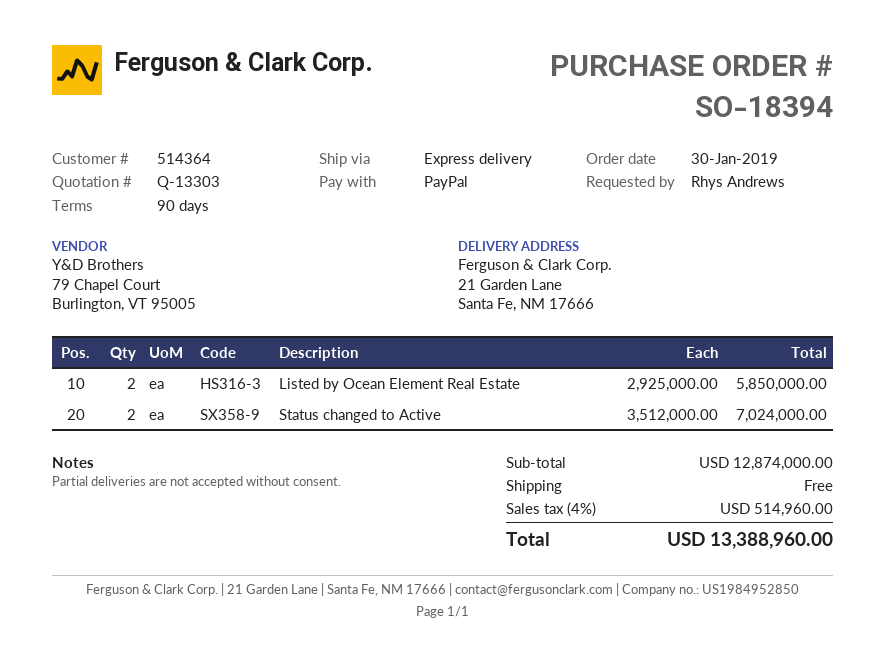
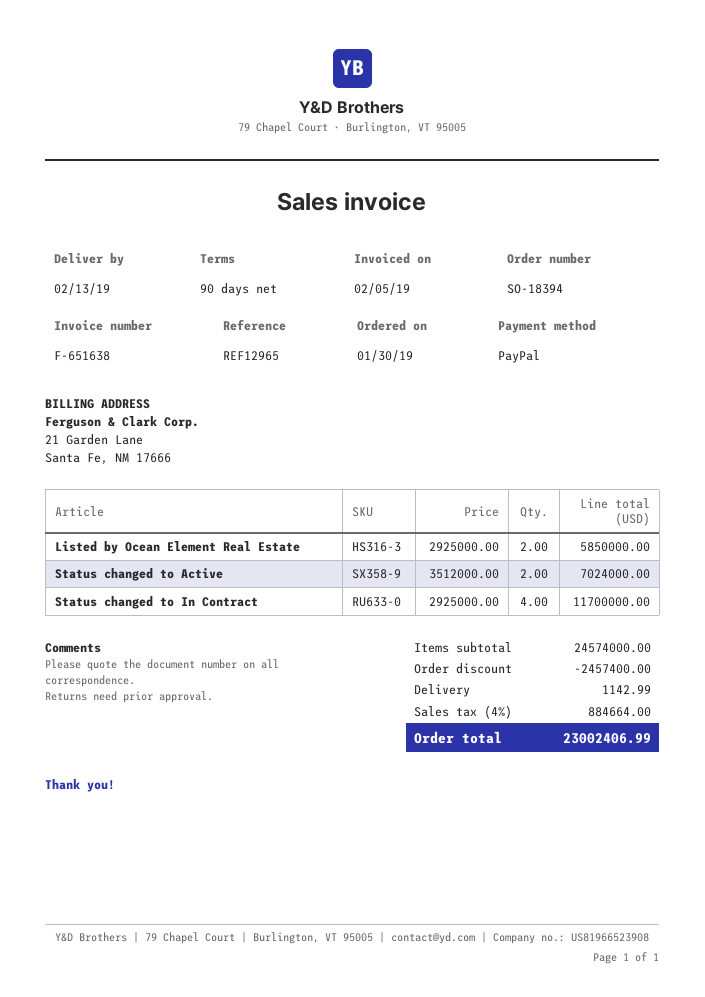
Status changed to In Contract: none -> 4 x 2925000.00 = 11700000.00
subtotal: 12874000.00 -> 24574000.00
discount: none -> 2457400.00
shipping: 0.00 -> 1142.99
tax: 4% = 514960.00 -> 4% = 884664.00
total: 13388960.00 -> 23002406.99

